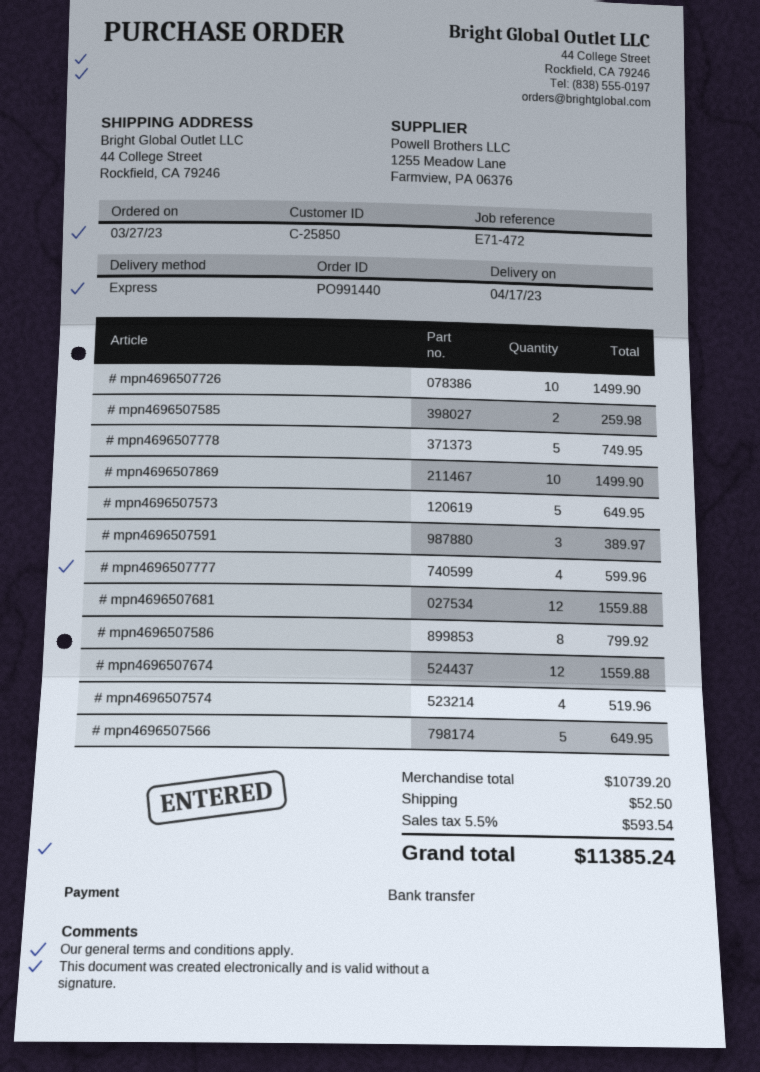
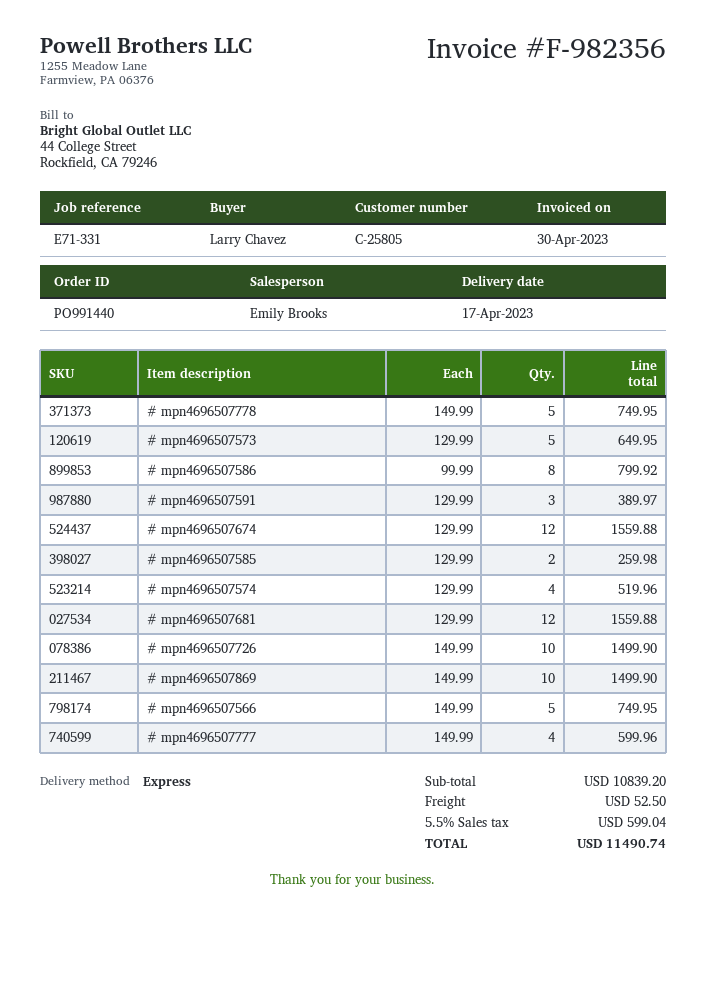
customer number: C-25850 -> C-25805
reference: E71-472 -> E71-331
# mpn4696507566: 5 for 649.95 -> 5 for 749.95
subtotal: 10739.20 -> 10839.20
tax: 5.5% = 593.54 -> 5.5% = 599.04
total: 11385.24 -> 11490.74

